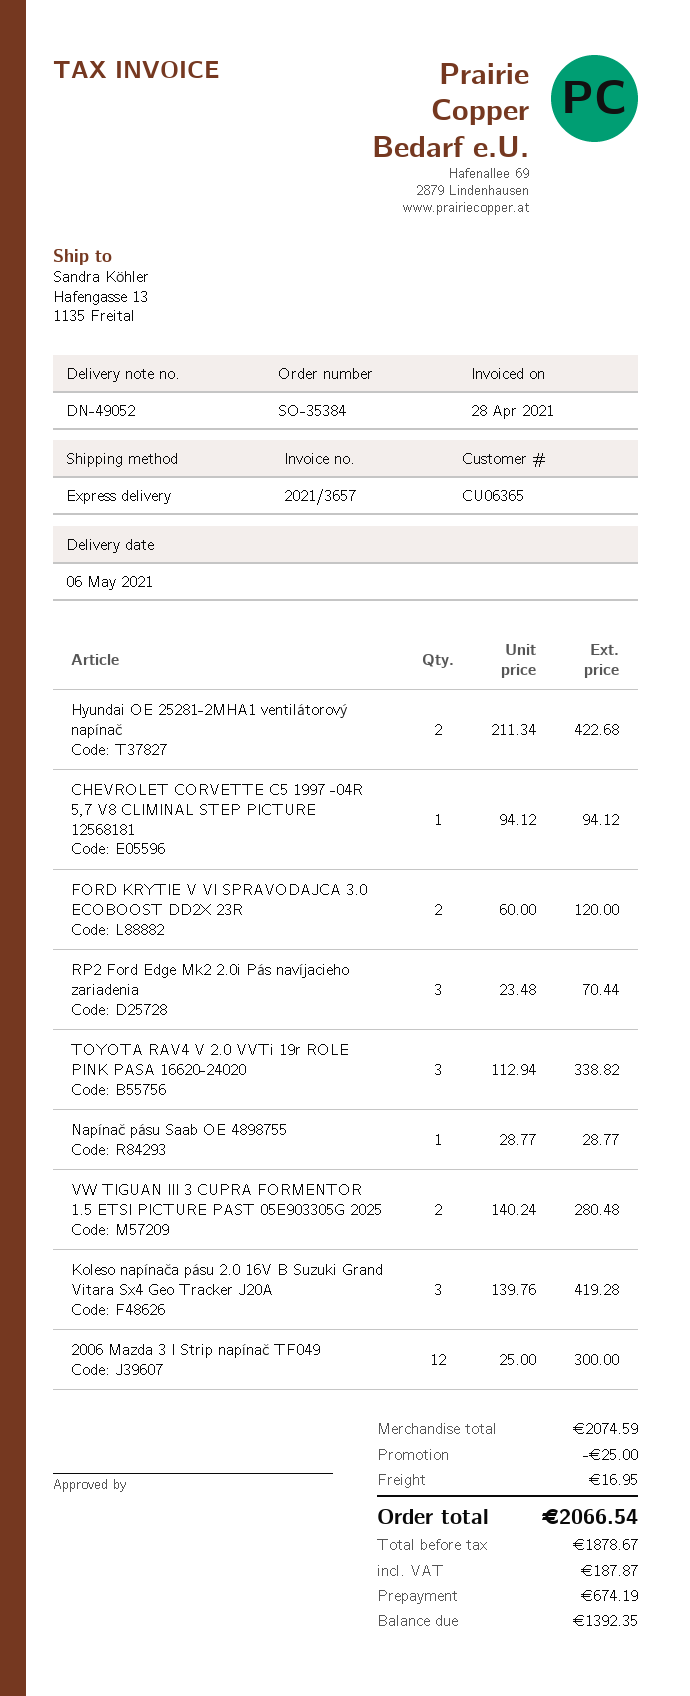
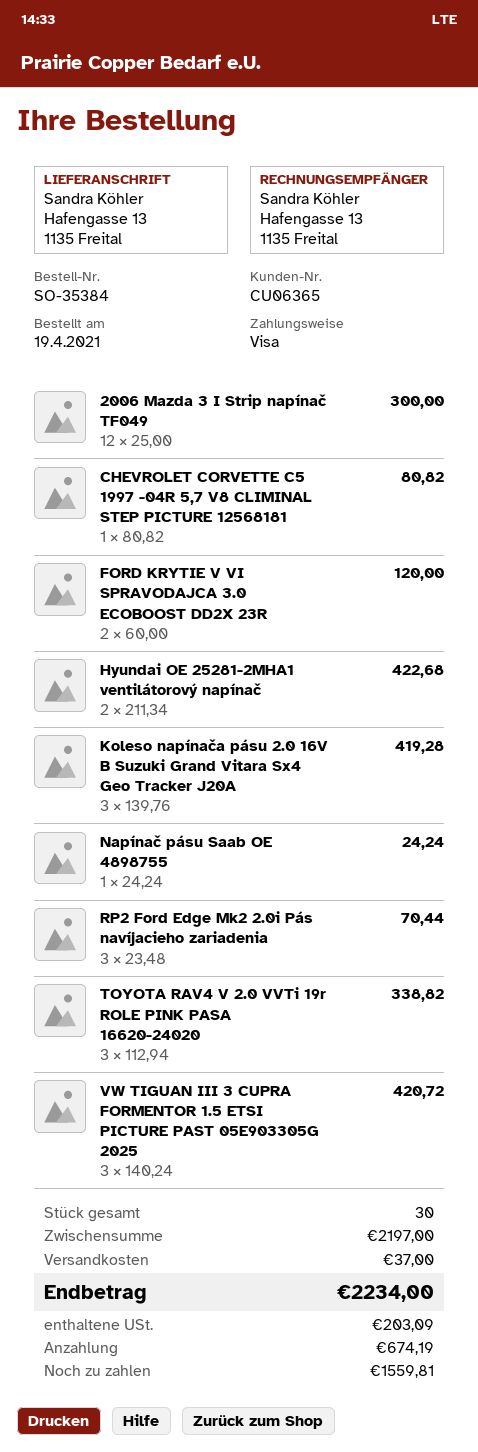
CHEVROLET CORVETTE C5 1997 -04R 5,7 V8 CLIMINAL STEP PICTURE 12568181: 1 x 94.12 = 94.12 -> 1 x 80.82 = 80.82
Napínač pásu Saab OE 4898755: 1 x 28.77 = 28.77 -> 1 x 24.24 = 24.24
VW TIGUAN III 3 CUPRA FORMENTOR 1.5 ETSI PICTURE PAST 05E903305G 2025: 2 x 140.24 = 280.48 -> 3 x 140.24 = 420.72
subtotal: 2074.59 -> 2197.00
discount: 25.00 -> none
shipping: 16.95 -> 37.00
tax: 187.87 -> 203.09
total: 2066.54 -> 2234.00
balance: 1392.35 -> 1559.81

